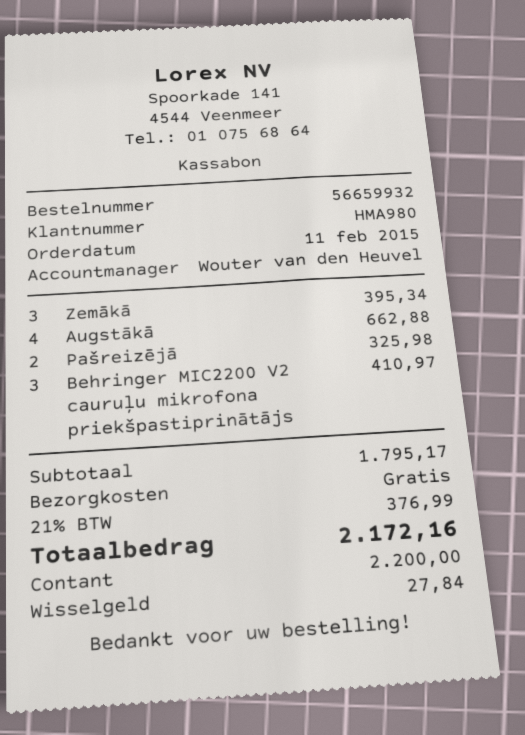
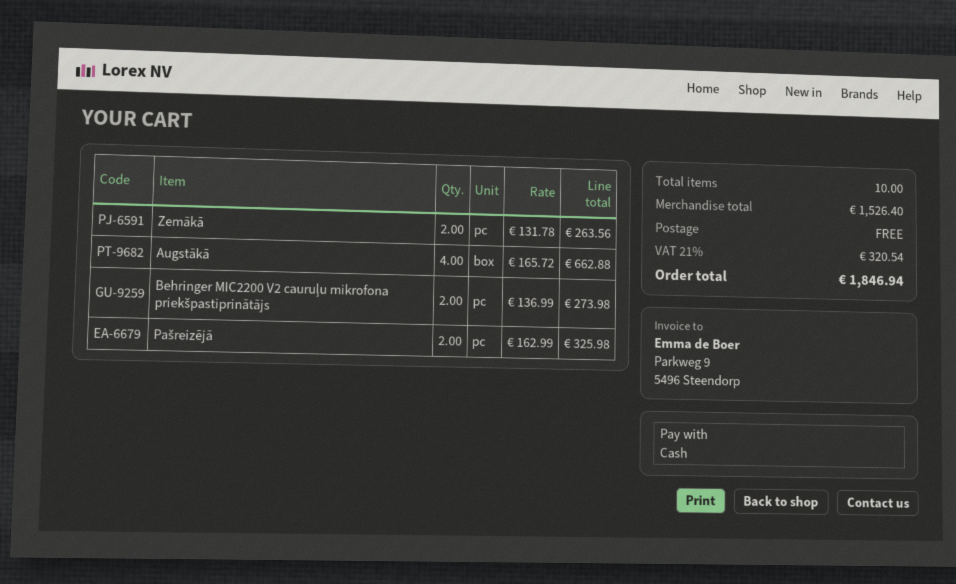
Zemākā: 3 for 395.34 -> 2 for 263.56
Behringer MIC2200 V2 cauruļu mikrofona priekšpastiprinātājs: 3 for 410.97 -> 2 for 273.98
subtotal: 1795.17 -> 1526.40
tax: 21% = 376.99 -> 21% = 320.54
total: 2172.16 -> 1846.94

